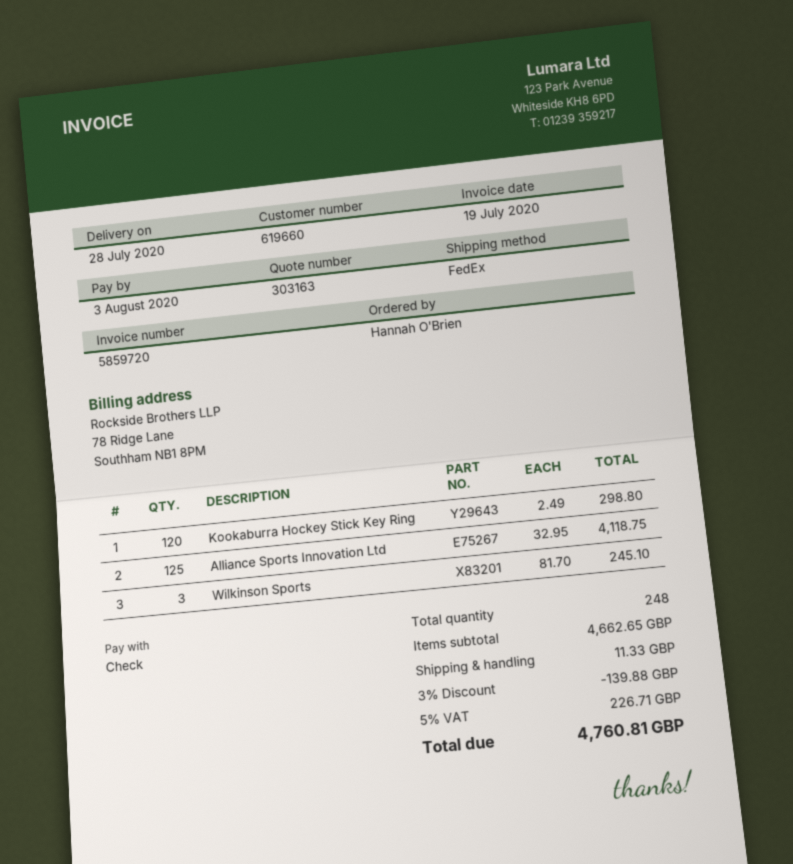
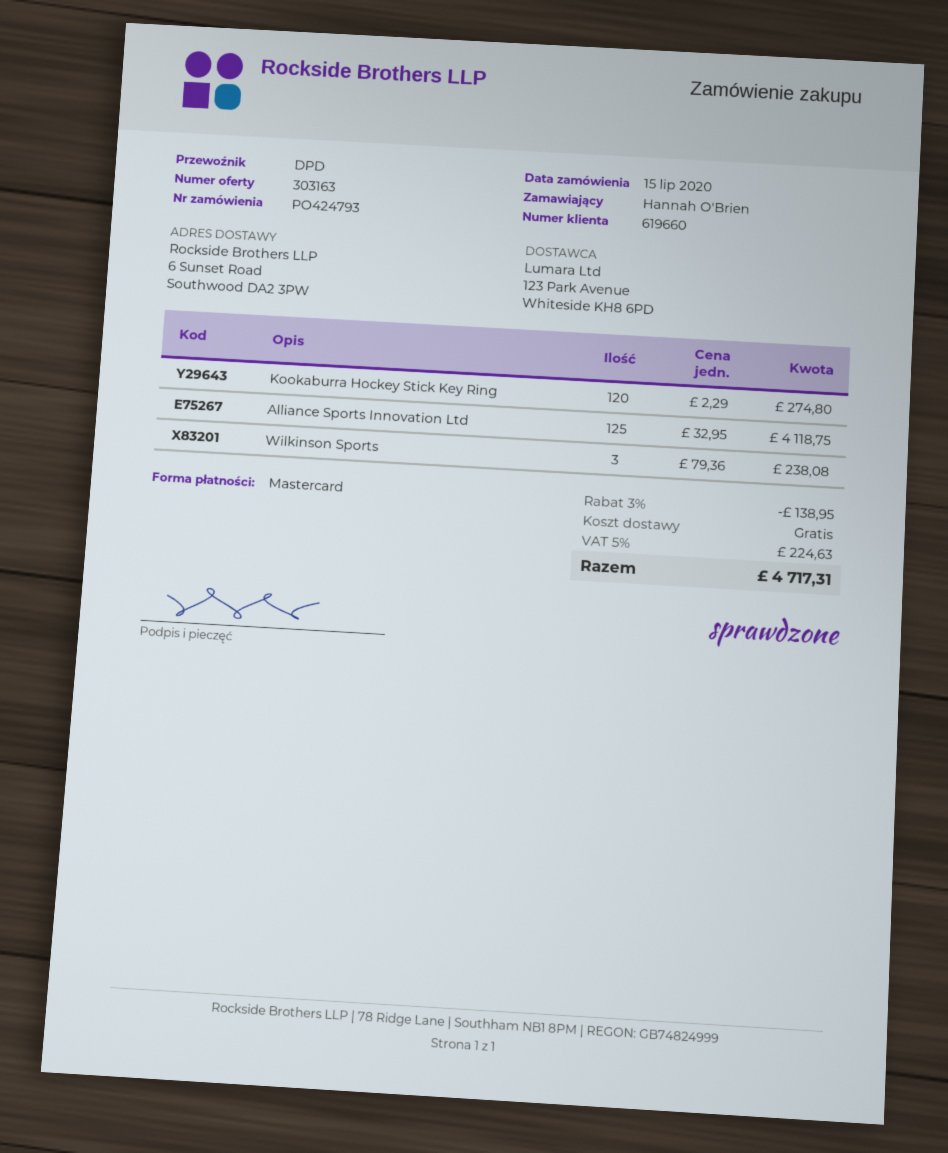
payment method: cheque -> Mastercard
shipping method: FedEx -> DPD
Kookaburra Hockey Stick Key Ring: 120 x 2.49 = 298.80 -> 120 x 2.29 = 274.80
Wilkinson Sports: 3 x 81.70 = 245.10 -> 3 x 79.36 = 238.08
discount: 3% = 139.88 -> 3% = 138.95
shipping: 11.33 -> 0.00
tax: 5% = 226.71 -> 5% = 224.63
total: 4760.81 -> 4717.31

